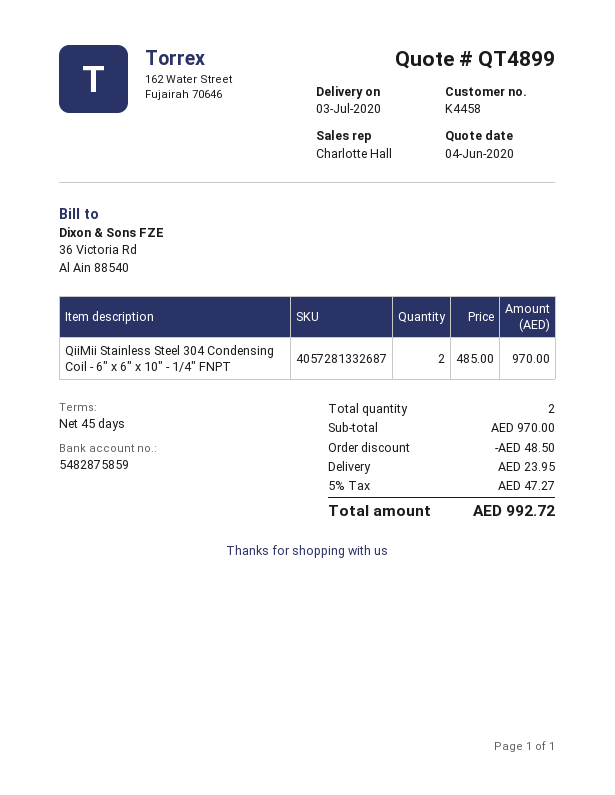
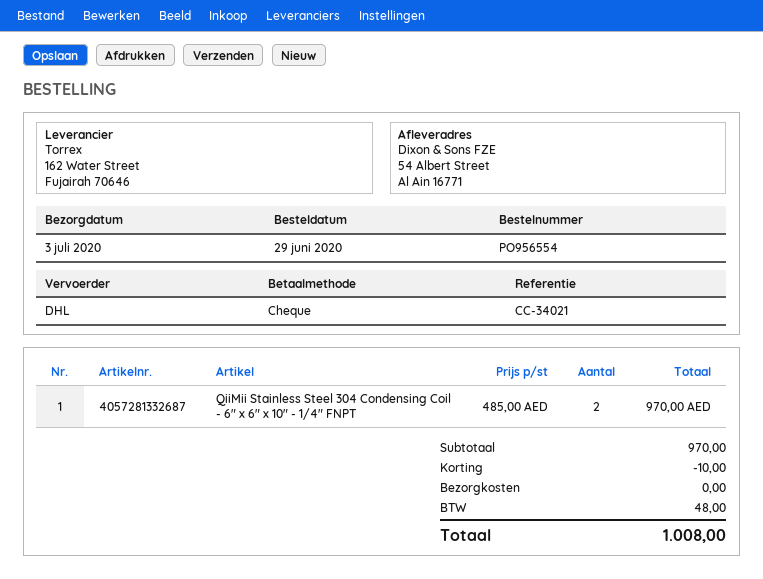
discount: 48.50 -> 10.00
shipping: 23.95 -> 0.00
tax: 47.27 -> 48.00
total: 992.72 -> 1008.00

